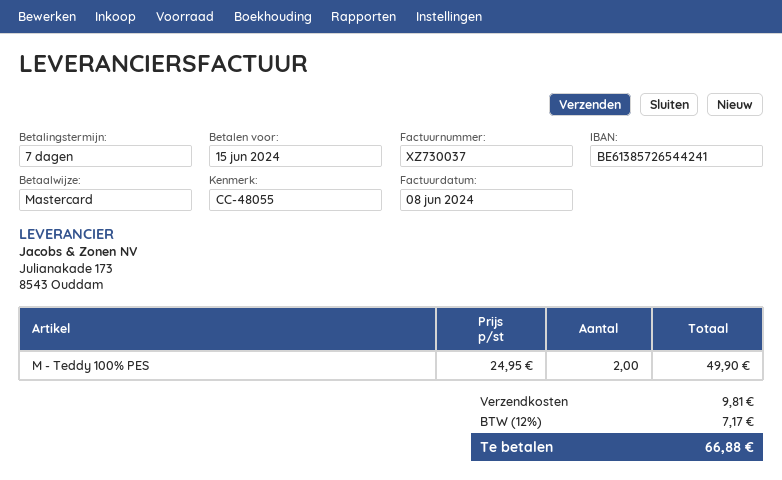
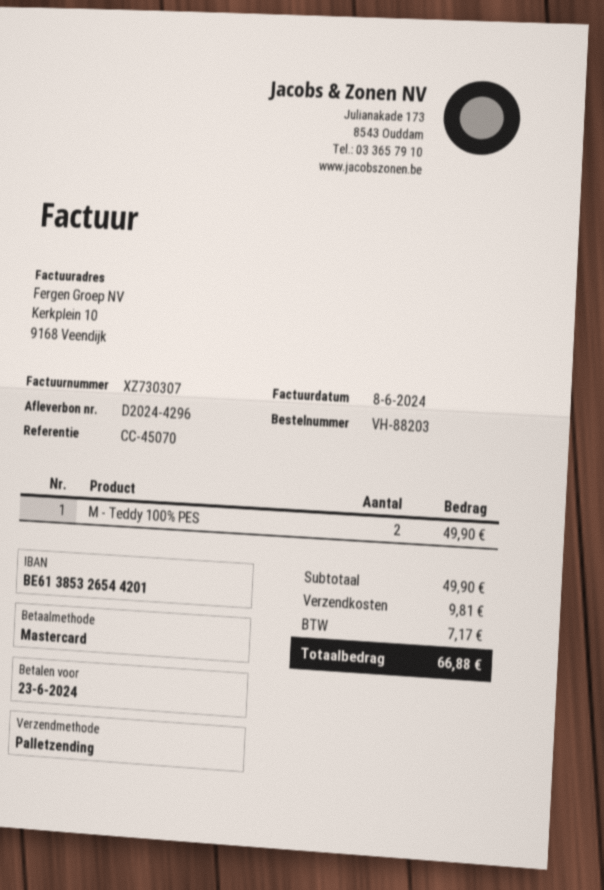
invoice number: XZ730037 -> XZ730307
due date: 2024-06-15 -> 2024-06-23
reference: CC-48055 -> CC-45070
bank account: BE61385726544241 -> BE61385326544201

